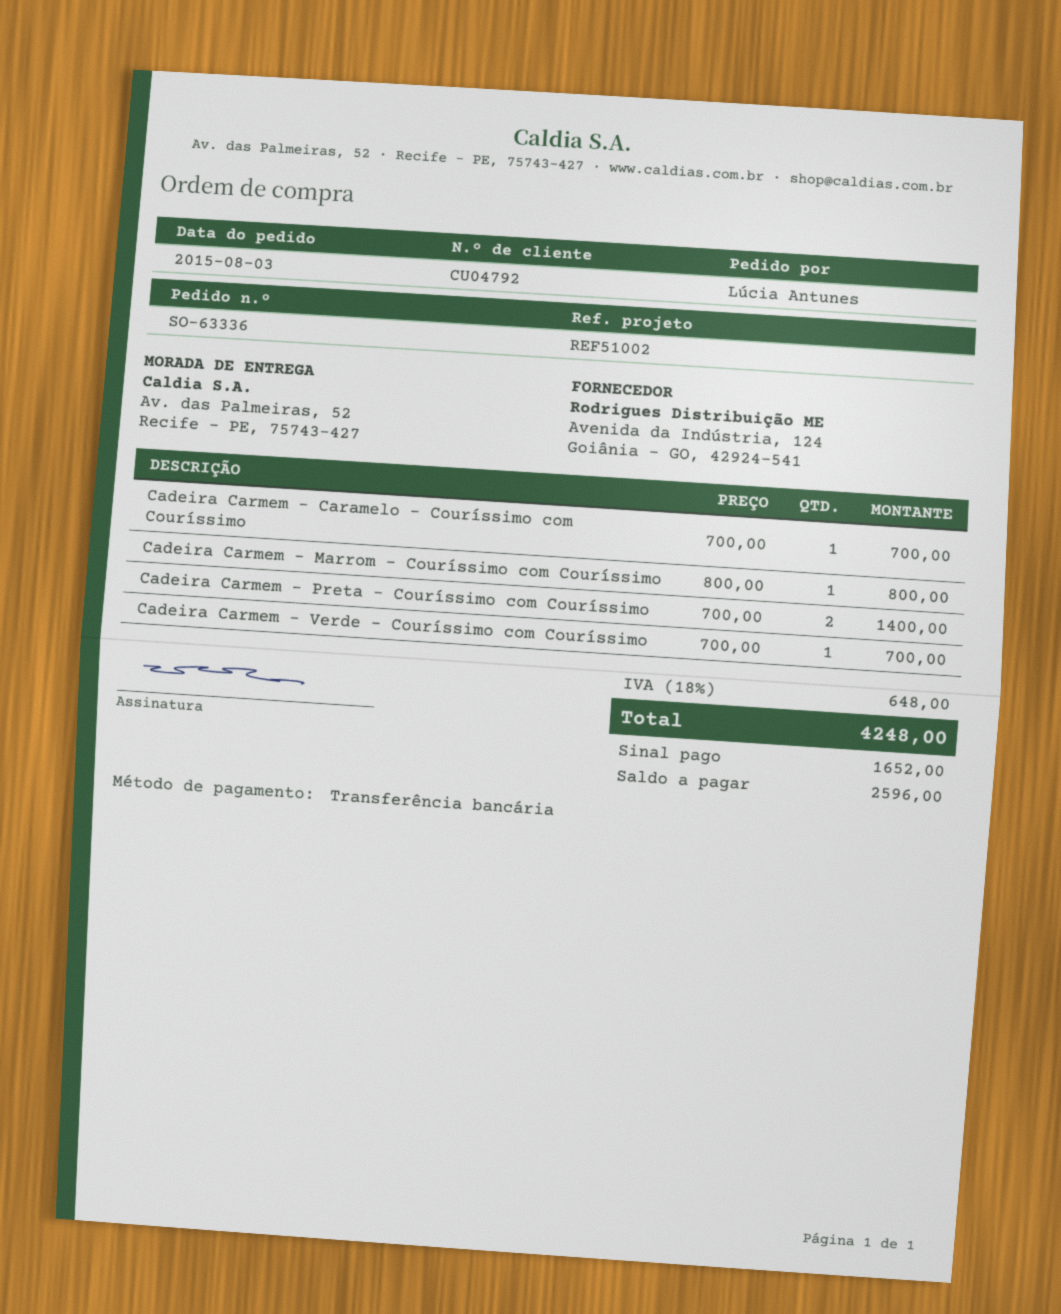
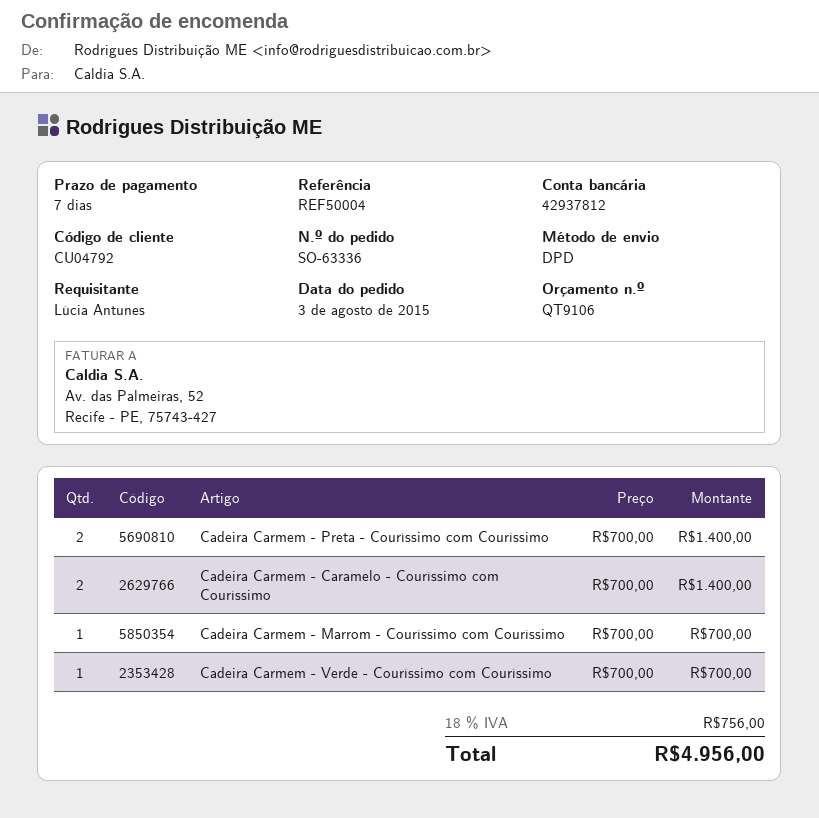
reference: REF51002 -> REF50004
Cadeira Carmem - Caramelo - Couríssimo com Couríssimo: 1 x 700.00 = 700.00 -> 2 x 700.00 = 1400.00
Cadeira Carmem - Marrom - Couríssimo com Couríssimo: 1 x 800.00 = 800.00 -> 1 x 700.00 = 700.00
tax: 18% = 648.00 -> 18% = 756.00
total: 4248.00 -> 4956.00

